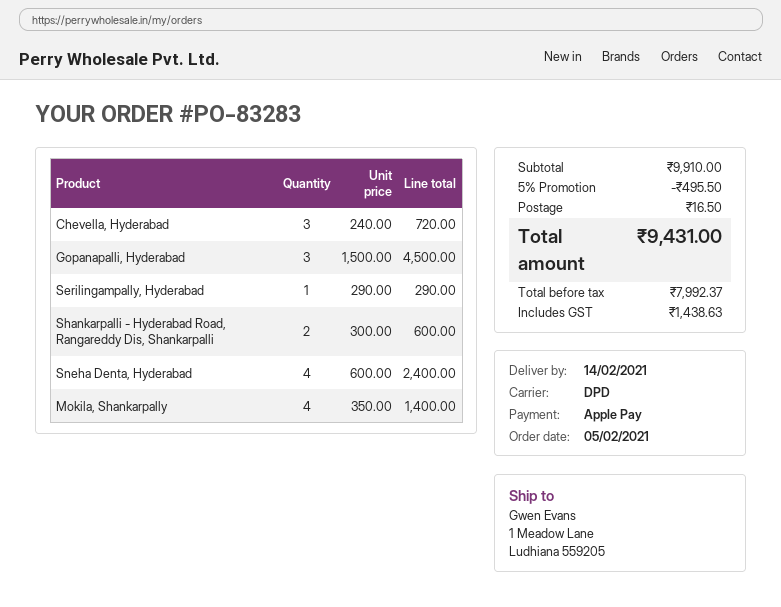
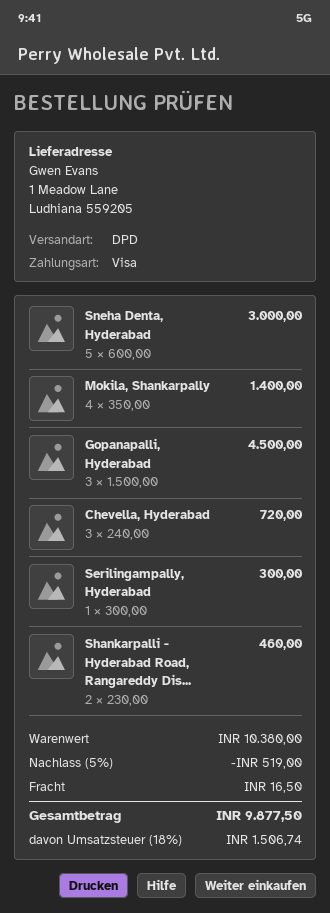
payment method: Apple Pay -> Visa
Serilingampally, Hyderabad: 1 x 290.00 = 290.00 -> 1 x 300.00 = 300.00
Shankarpalli - Hyderabad Road, Rangareddy Dis, Shankarpalli: 2 x 300.00 = 600.00 -> 2 x 230.00 = 460.00
Sneha Denta, Hyderabad: 4 x 600.00 = 2400.00 -> 5 x 600.00 = 3000.00
subtotal: 9910.00 -> 10380.00
discount: 5% = 495.50 -> 5% = 519.00
tax: 1438.63 -> 1506.74
total: 9431.00 -> 9877.50

